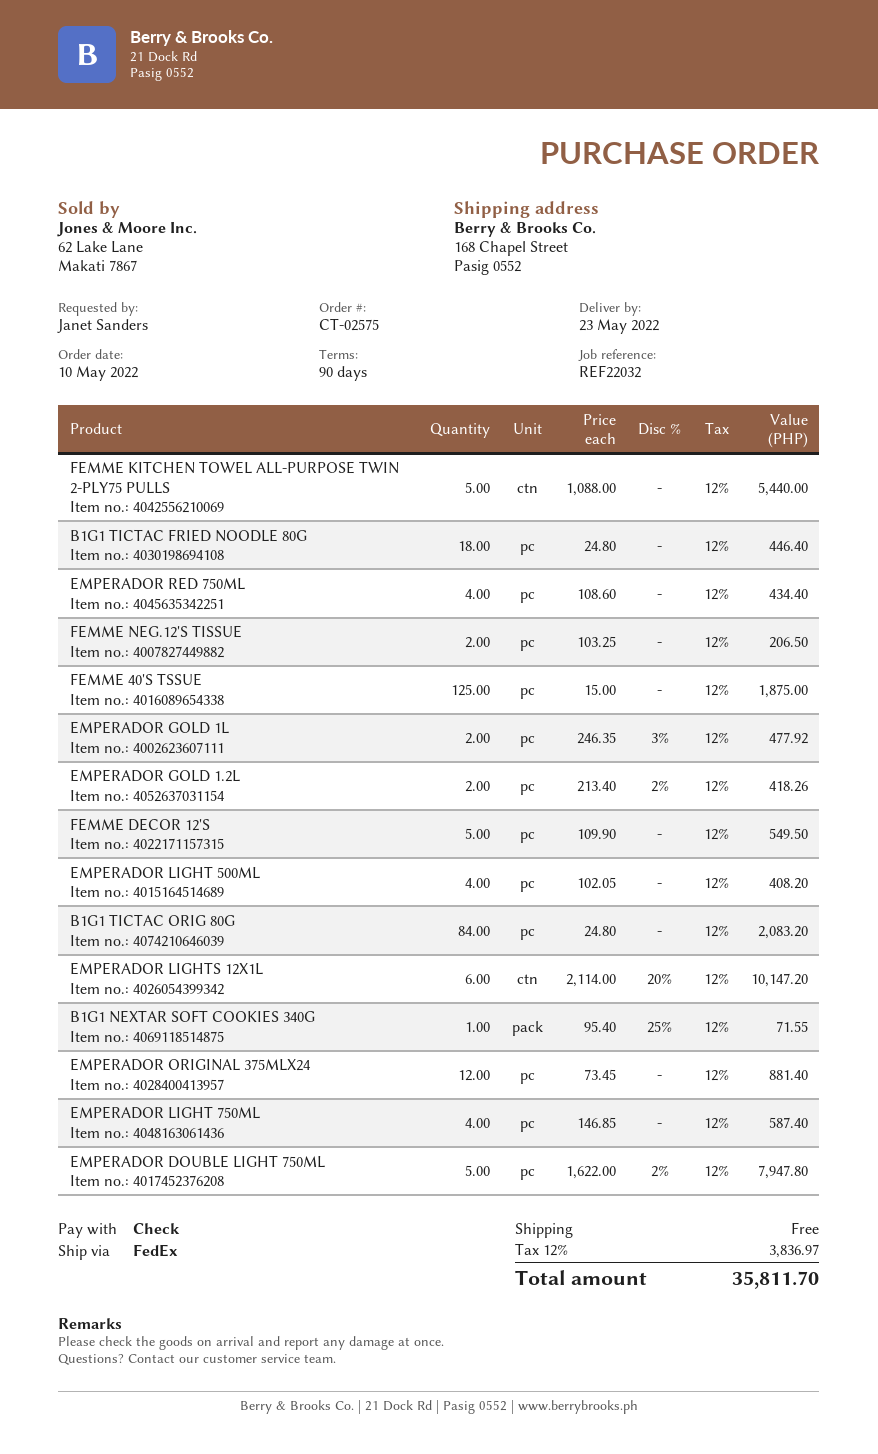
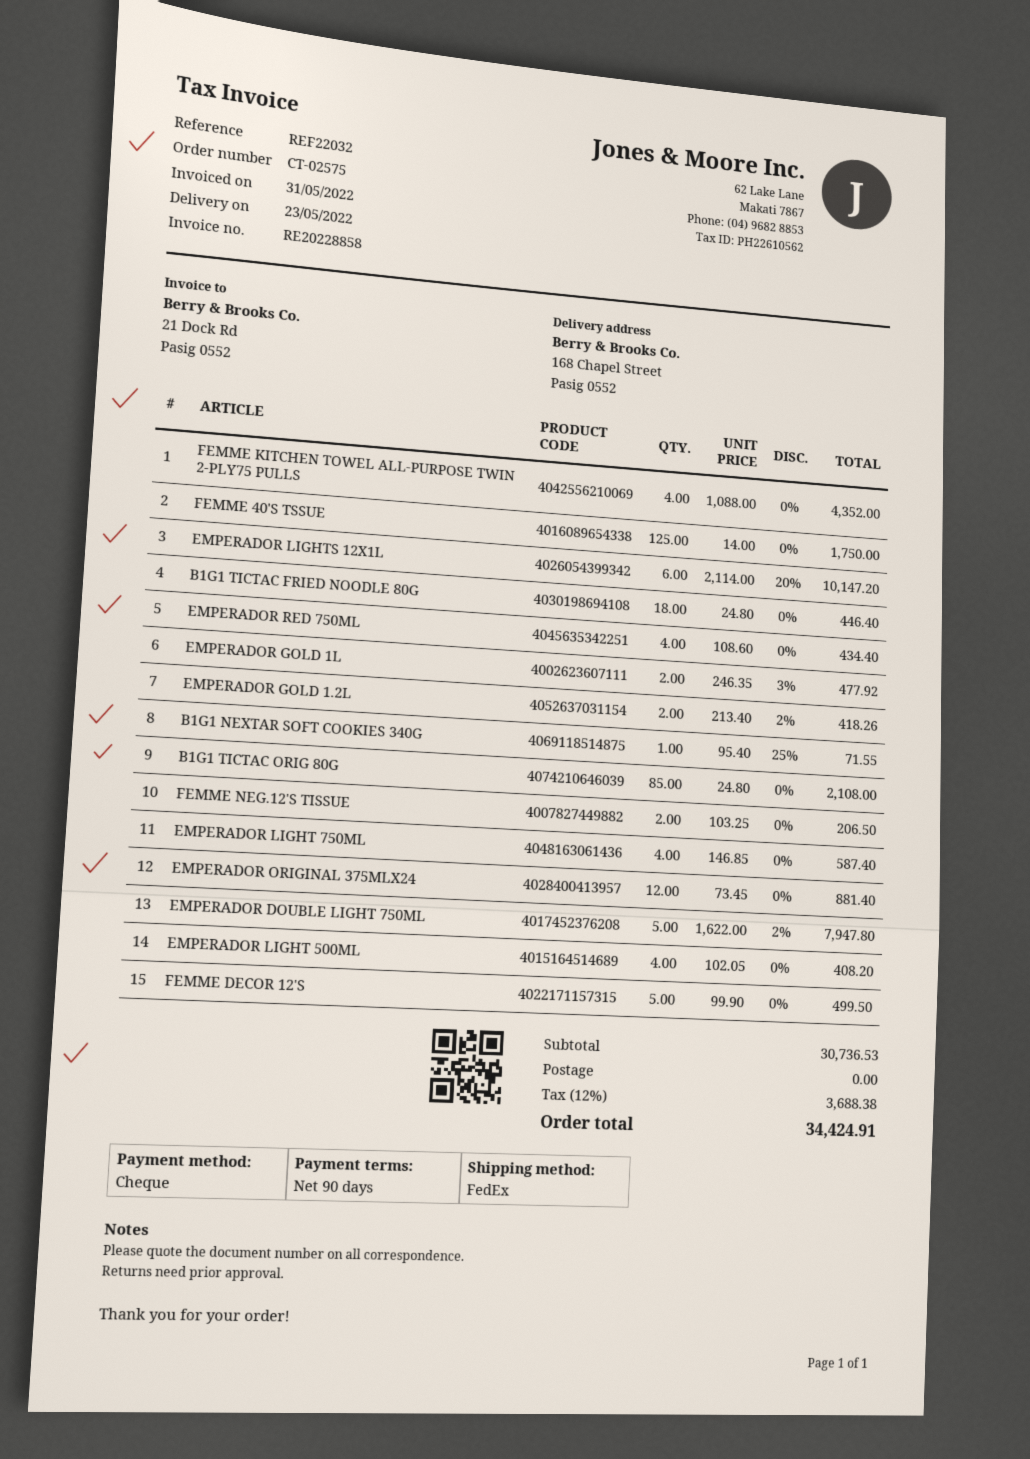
FEMME KITCHEN TOWEL ALL-PURPOSE TWIN 2-PLY75 PULLS: 5 x 1088.00 = 5440.00 -> 4 x 1088.00 = 4352.00
FEMME 40'S TSSUE: 125 x 15.00 = 1875.00 -> 125 x 14.00 = 1750.00
FEMME DECOR 12'S: 5 x 109.90 = 549.50 -> 5 x 99.90 = 499.50
B1G1 TICTAC ORIG 80G: 84 x 24.80 = 2083.20 -> 85 x 24.80 = 2108.00
tax: 12% = 3836.97 -> 12% = 3688.38
total: 35811.70 -> 34424.91

